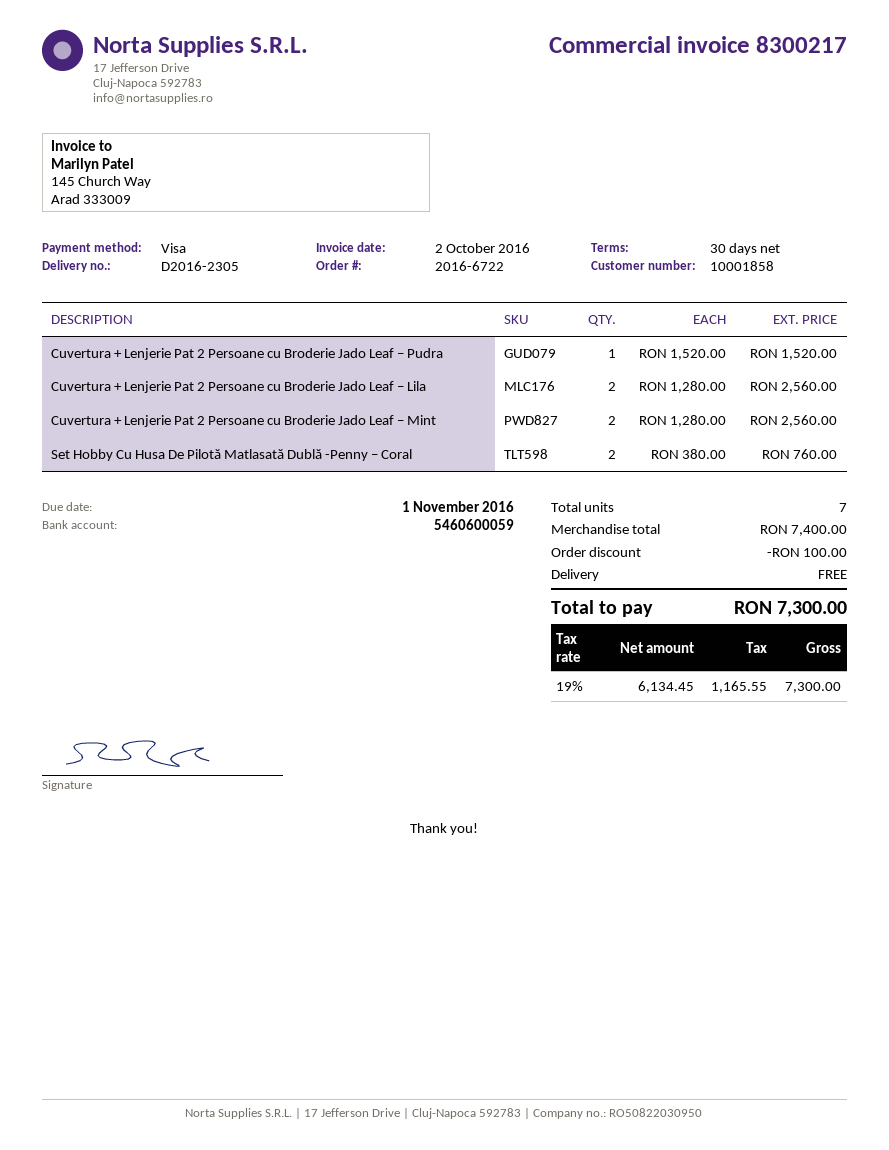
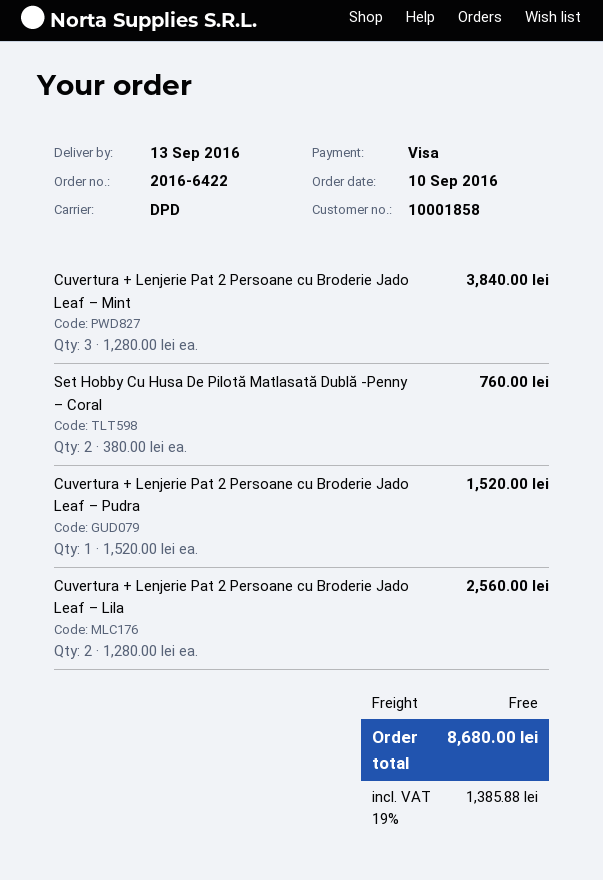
order number: 2016-6722 -> 2016-6422
Cuvertura + Lenjerie Pat 2 Persoane cu Broderie Jado Leaf – Mint: 2 x 1280.00 = 2560.00 -> 3 x 1280.00 = 3840.00
discount: 100.00 -> none
tax: 19% = 1165.55 -> 19% = 1385.88
total: 7300.00 -> 8680.00

